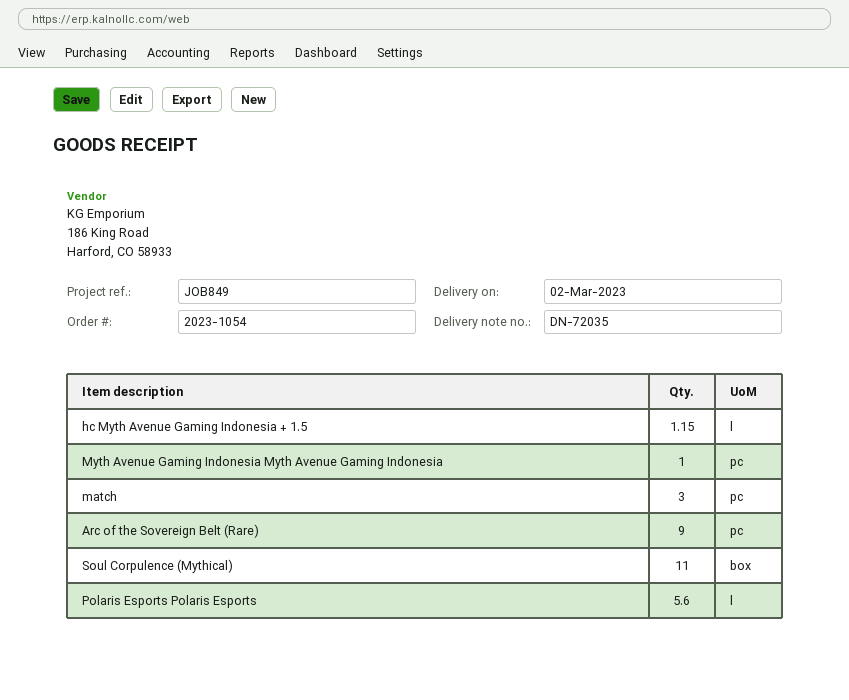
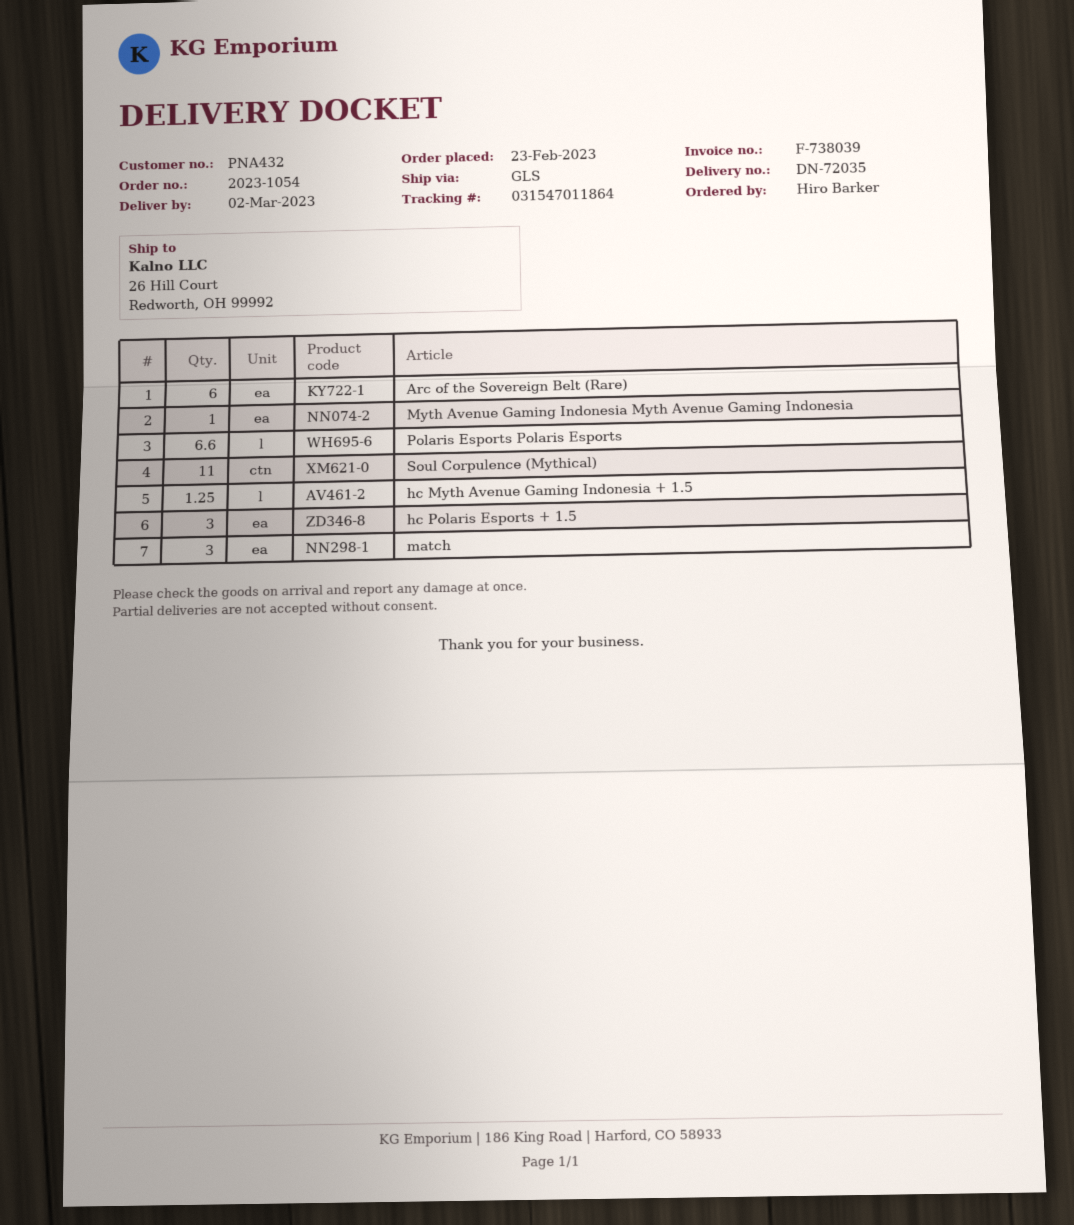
hc Myth Avenue Gaming Indonesia + 1.5: 1.15 -> 1.25
Arc of the Sovereign Belt (Rare): 9 -> 6
Polaris Esports Polaris Esports: 5.6 -> 6.6
hc Polaris Esports + 1.5: none -> 3

